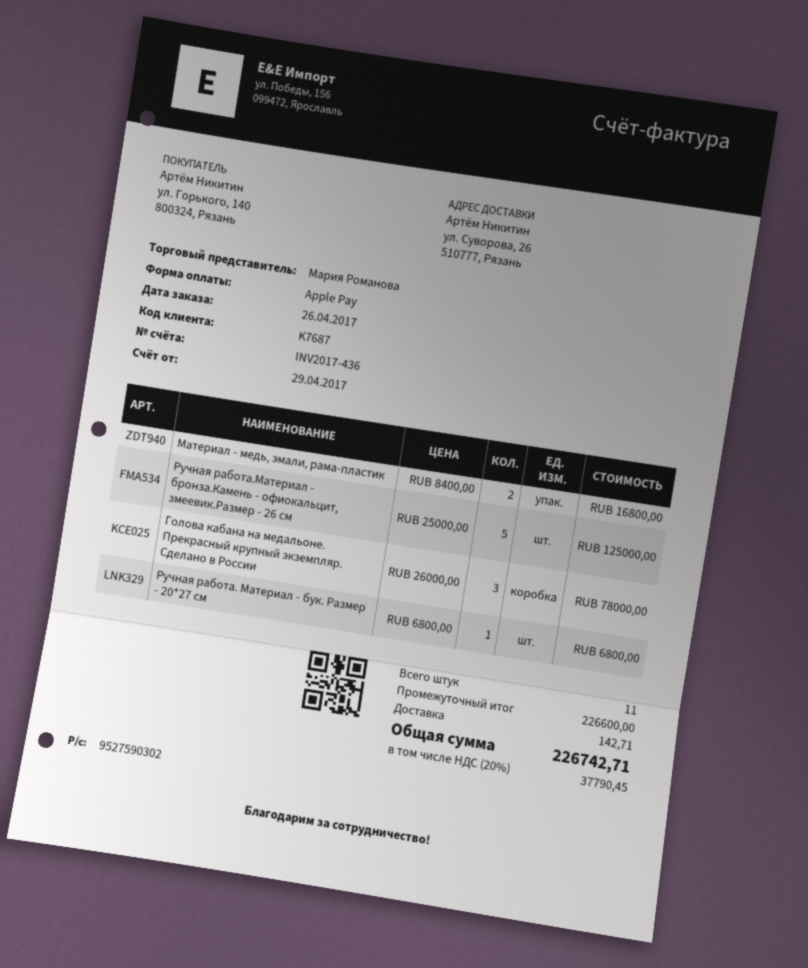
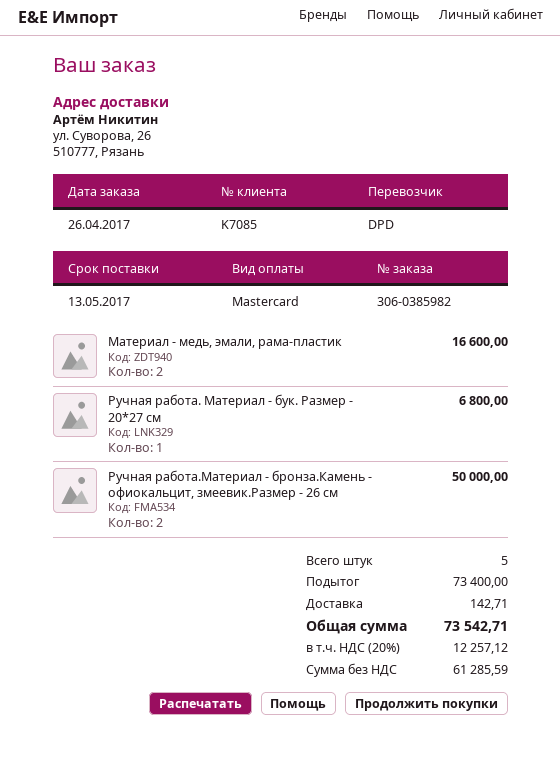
customer number: K7687 -> K7085
payment method: Apple Pay -> Mastercard
Материал - медь, эмали, рама-пластик: 2 for 16800.00 -> 2 for 16600.00
Ручная работа.Материал - бронза.Камень - офиокальцит, змеевик.Размер - 26 см: 5 for 125000.00 -> 2 for 50000.00
Голова кабана на медальоне. Прекрасный крупный экземпляр. Сделано в России: 3 for 78000.00 -> none
total quantity: 11 -> 5
subtotal: 226600.00 -> 73400.00
tax: 20% = 37790.45 -> 20% = 12257.12
total: 226742.71 -> 73542.71

